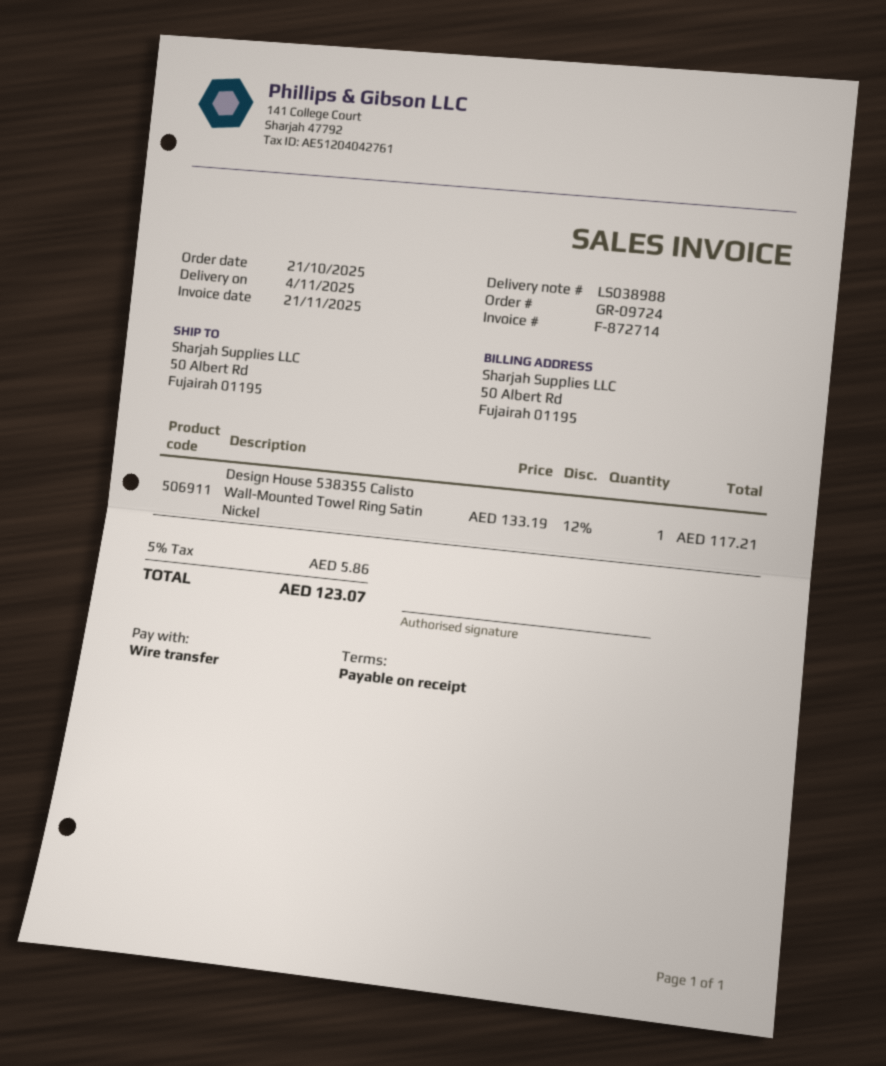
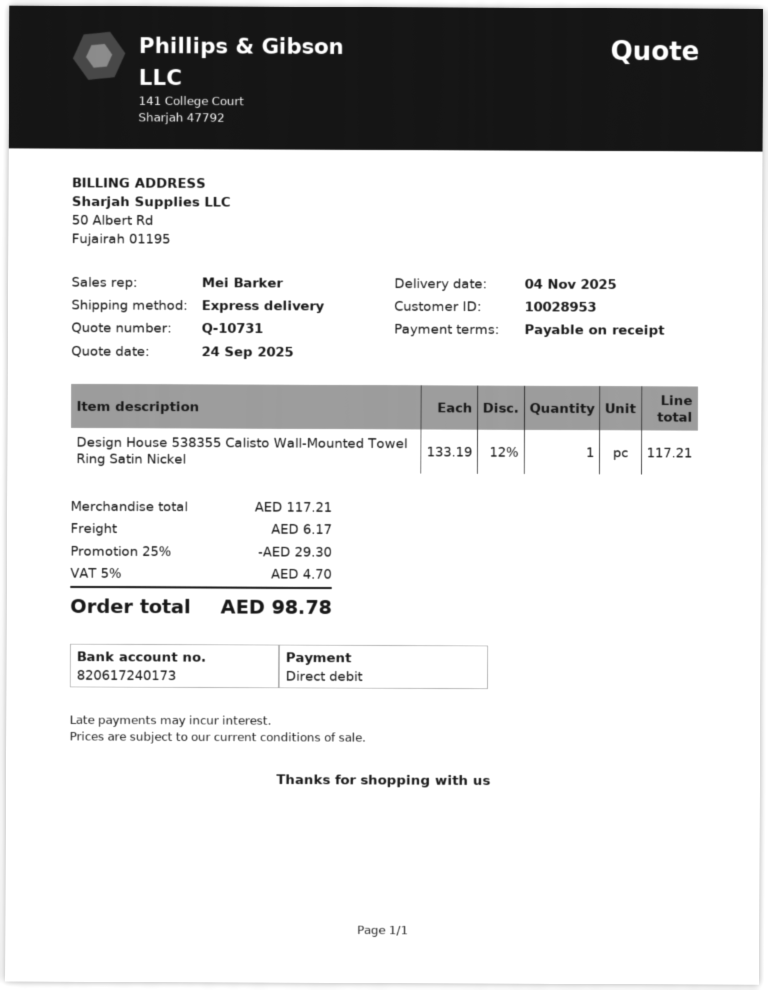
payment method: bank transfer -> direct debit
discount: none -> 25% = 29.30
shipping: none -> 6.17
tax: 5% = 5.86 -> 5% = 4.70
total: 123.07 -> 98.78

